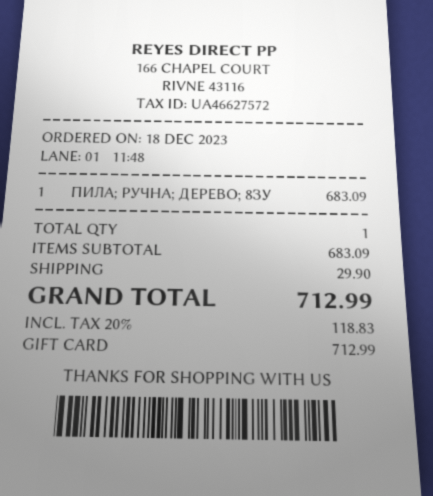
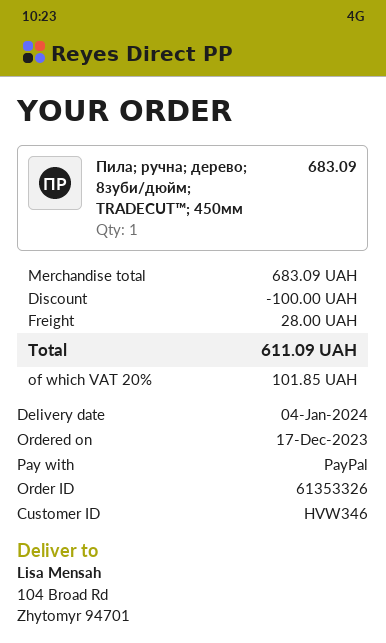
order date: 2023-12-18 -> 2023-12-17
payment method: gift card -> PayPal
discount: none -> 100.00
shipping: 29.90 -> 28.00
tax: 20% = 118.83 -> 20% = 101.85
total: 712.99 -> 611.09

